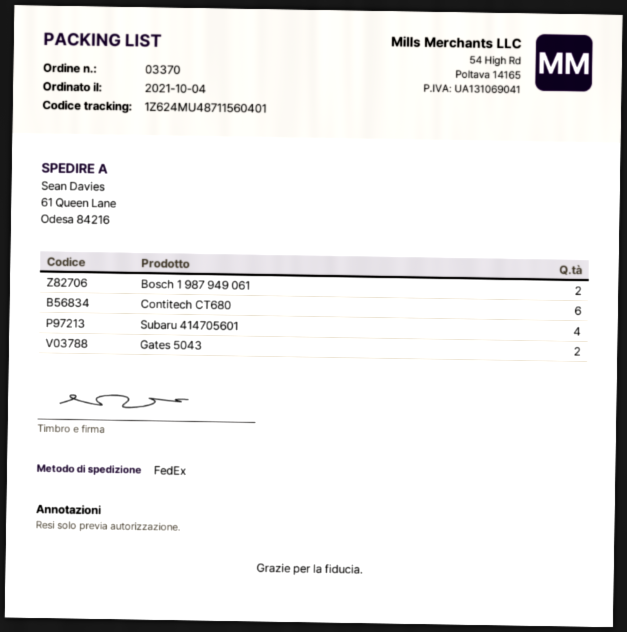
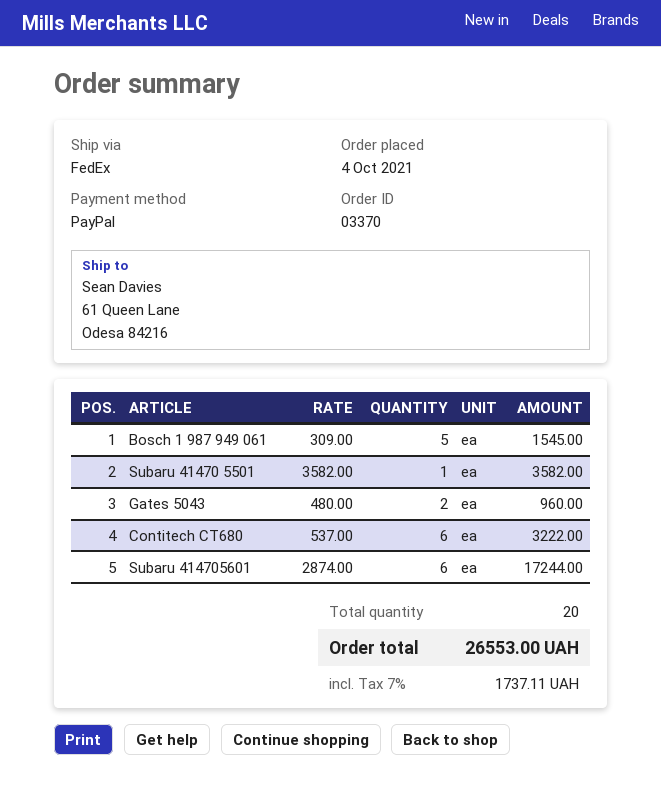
Bosch 1 987 949 061: 2 -> 5
Subaru 414705601: 4 -> 6
Subaru 41470 5501: none -> 1

